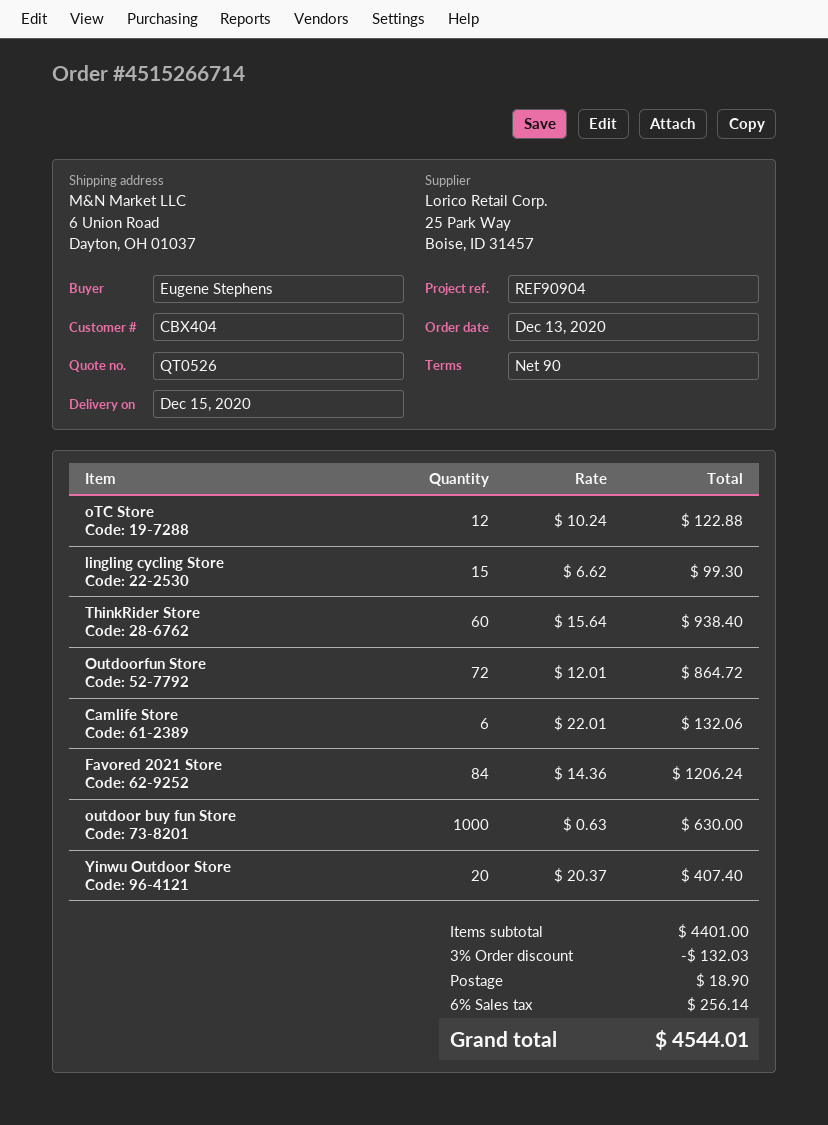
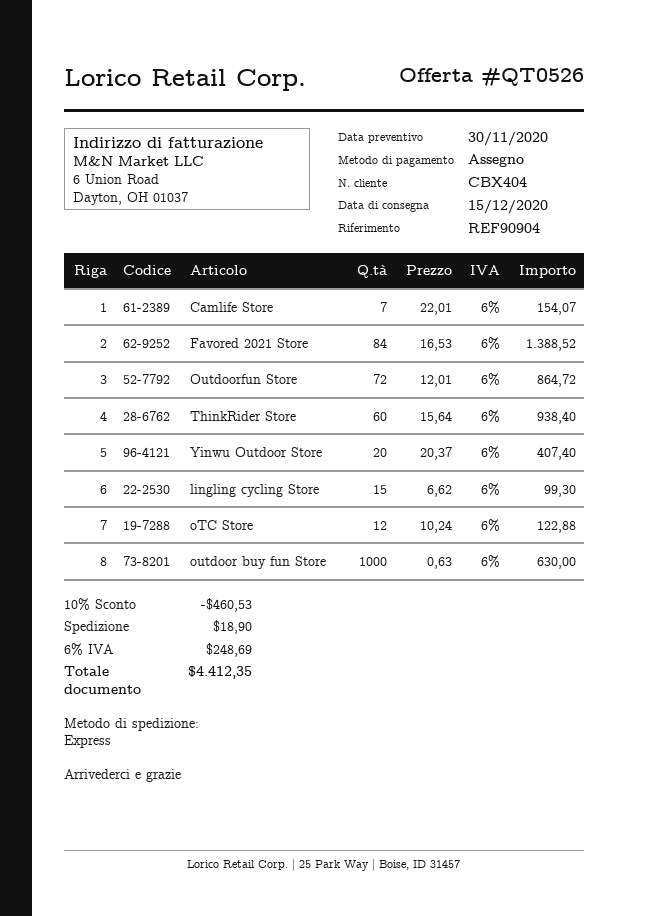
Camlife Store: 6 x 22.01 = 132.06 -> 7 x 22.01 = 154.07
Favored 2021 Store: 84 x 14.36 = 1206.24 -> 84 x 16.53 = 1388.52
discount: 3% = 132.03 -> 10% = 460.53
tax: 6% = 256.14 -> 6% = 248.69
total: 4544.01 -> 4412.35

